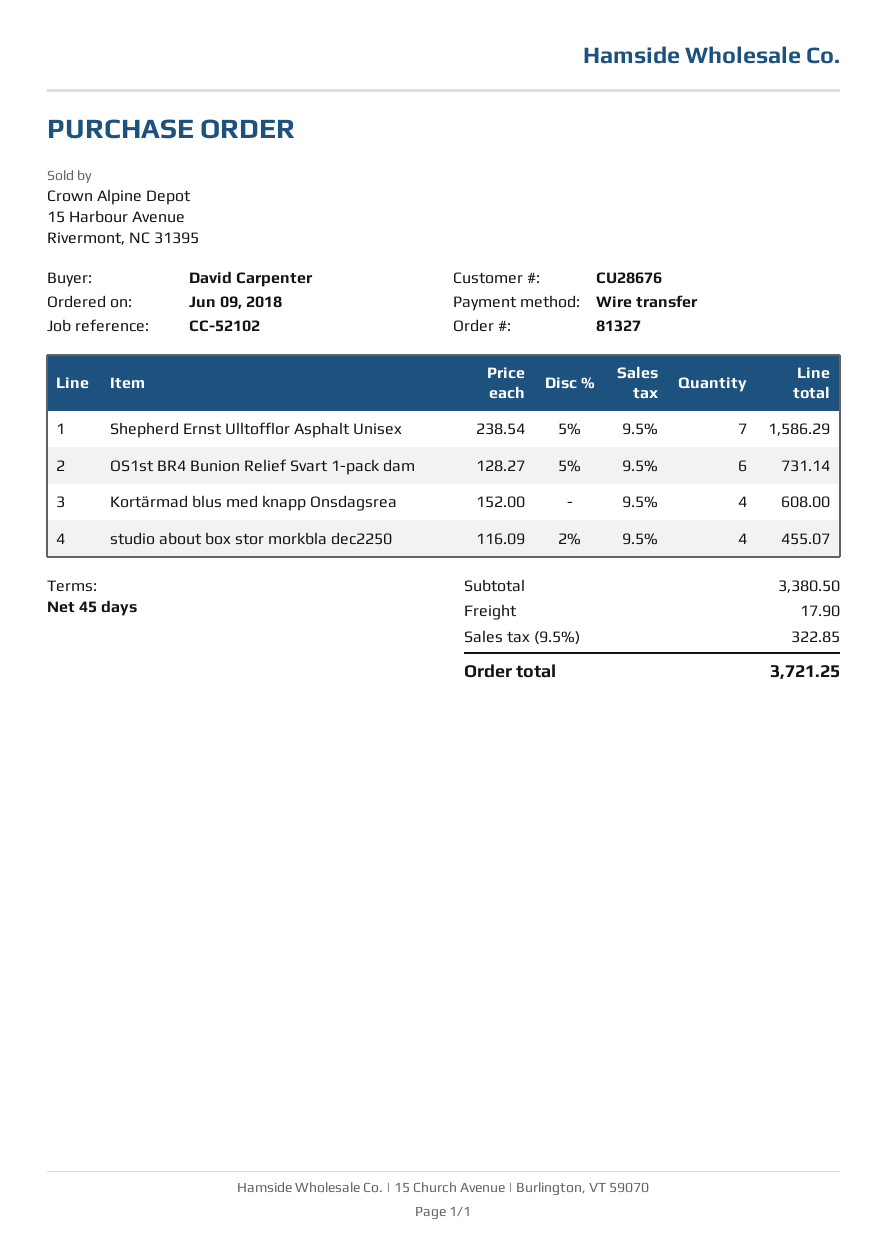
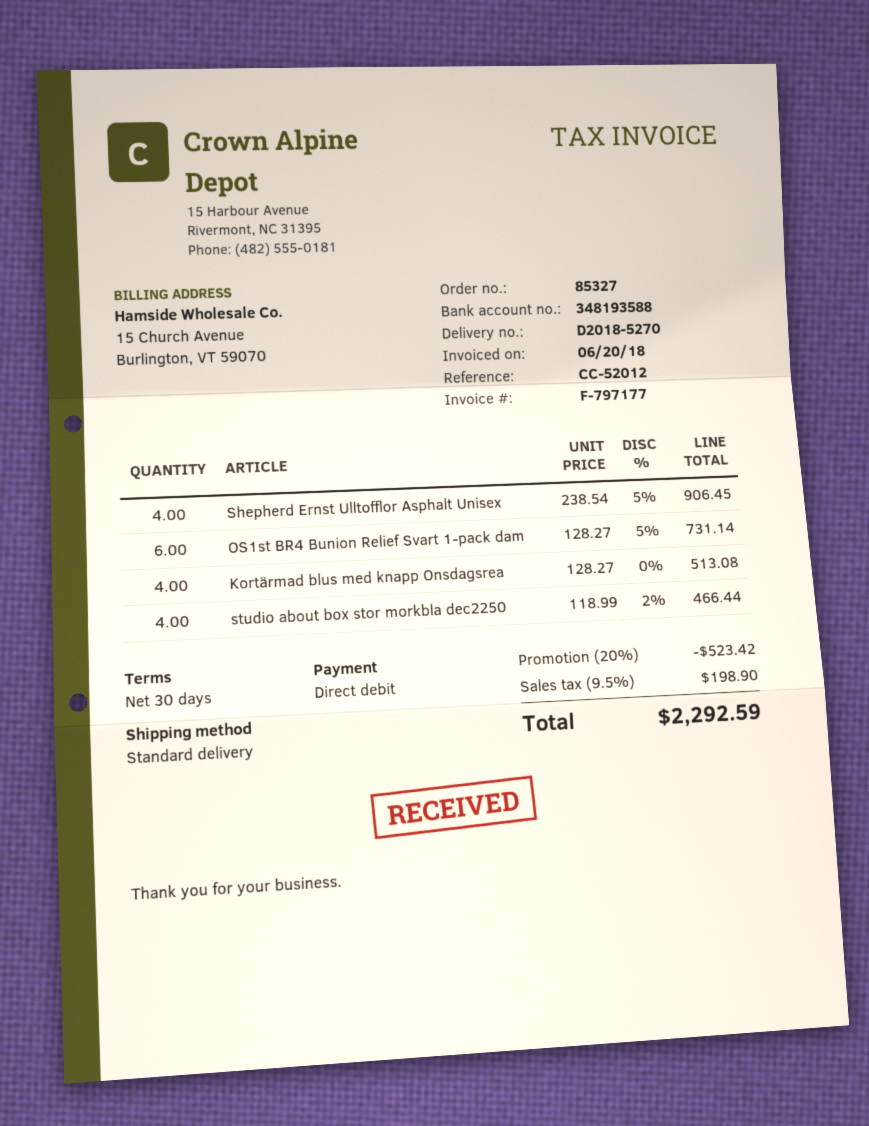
order number: 81327 -> 85327
payment terms: 45 days -> 30 days
reference: CC-52102 -> CC-52012
payment method: bank transfer -> direct debit
Shepherd Ernst Ulltofflor Asphalt Unisex: 7 x 238.54 - 5% = 1586.29 -> 4 x 238.54 - 5% = 906.45
Kortärmad blus med knapp Onsdagsrea: 4 x 152.00 = 608.00 -> 4 x 128.27 = 513.08
studio about box stor morkbla dec2250: 4 x 116.09 - 2% = 455.07 -> 4 x 118.99 - 2% = 466.44
discount: none -> 20% = 523.42
shipping: 17.90 -> none
tax: 9.5% = 322.85 -> 9.5% = 198.90
total: 3721.25 -> 2292.59

